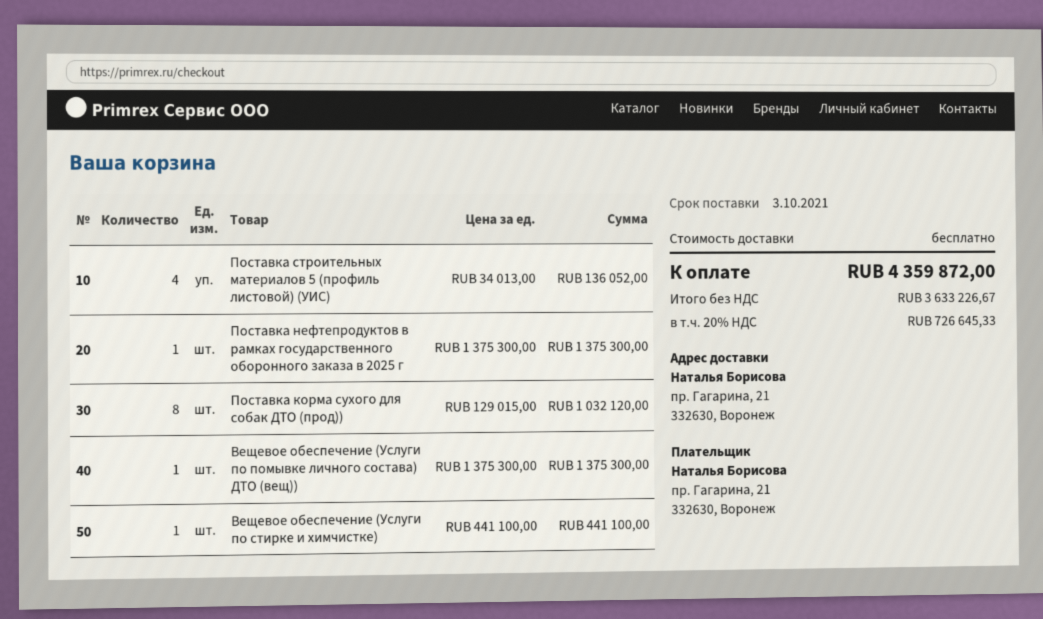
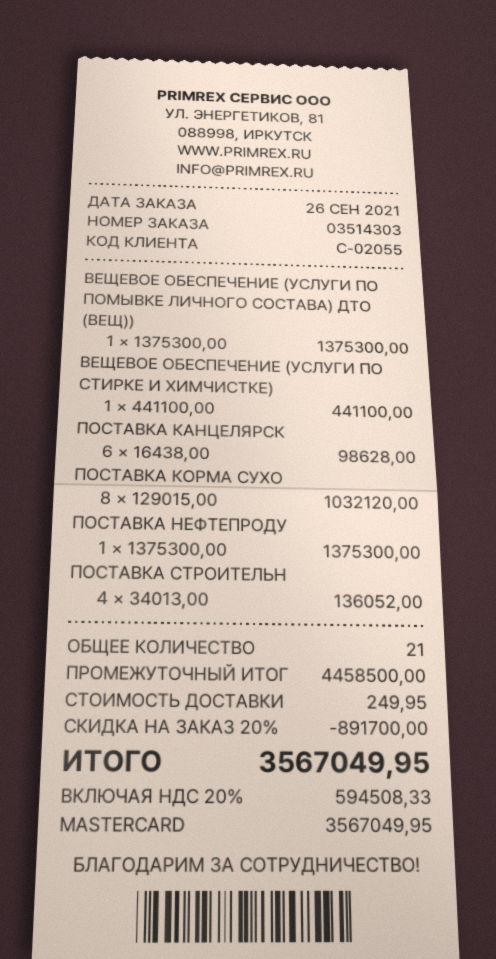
ПОСТАВКА КАНЦЕЛЯРСК: none -> 6 x 16438.00 = 98628.00
discount: none -> 20% = 891700.00
shipping: 0.00 -> 249.95
tax: 20% = 726645.33 -> 20% = 594508.33
total: 4359872.00 -> 3567049.95

